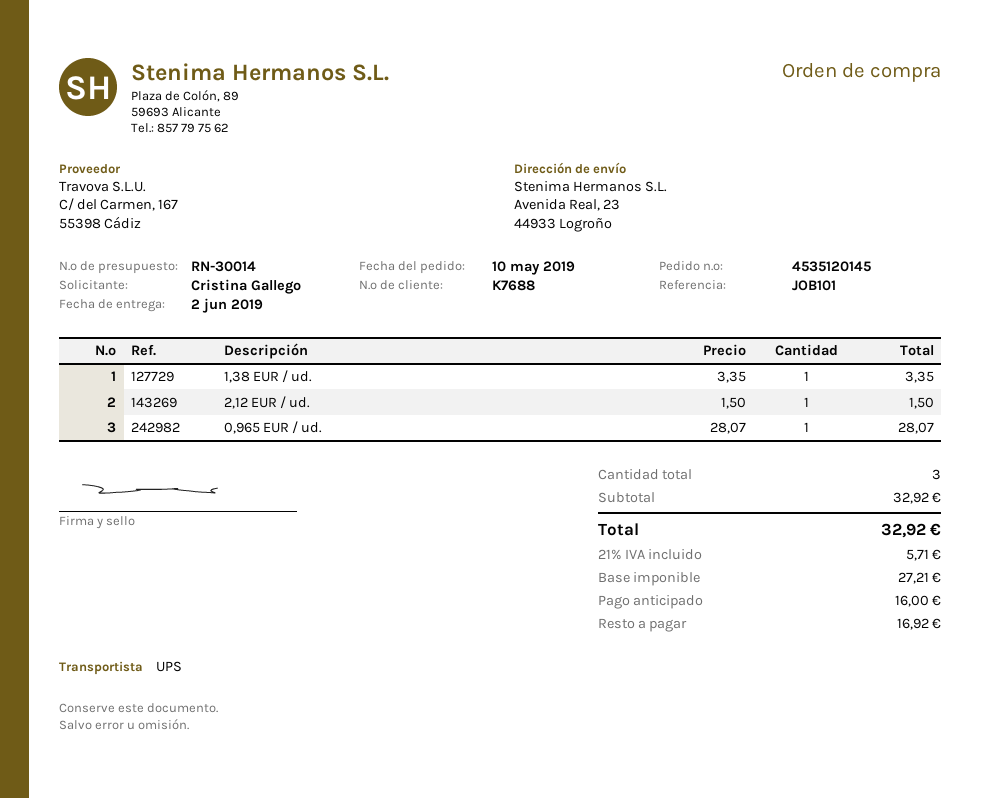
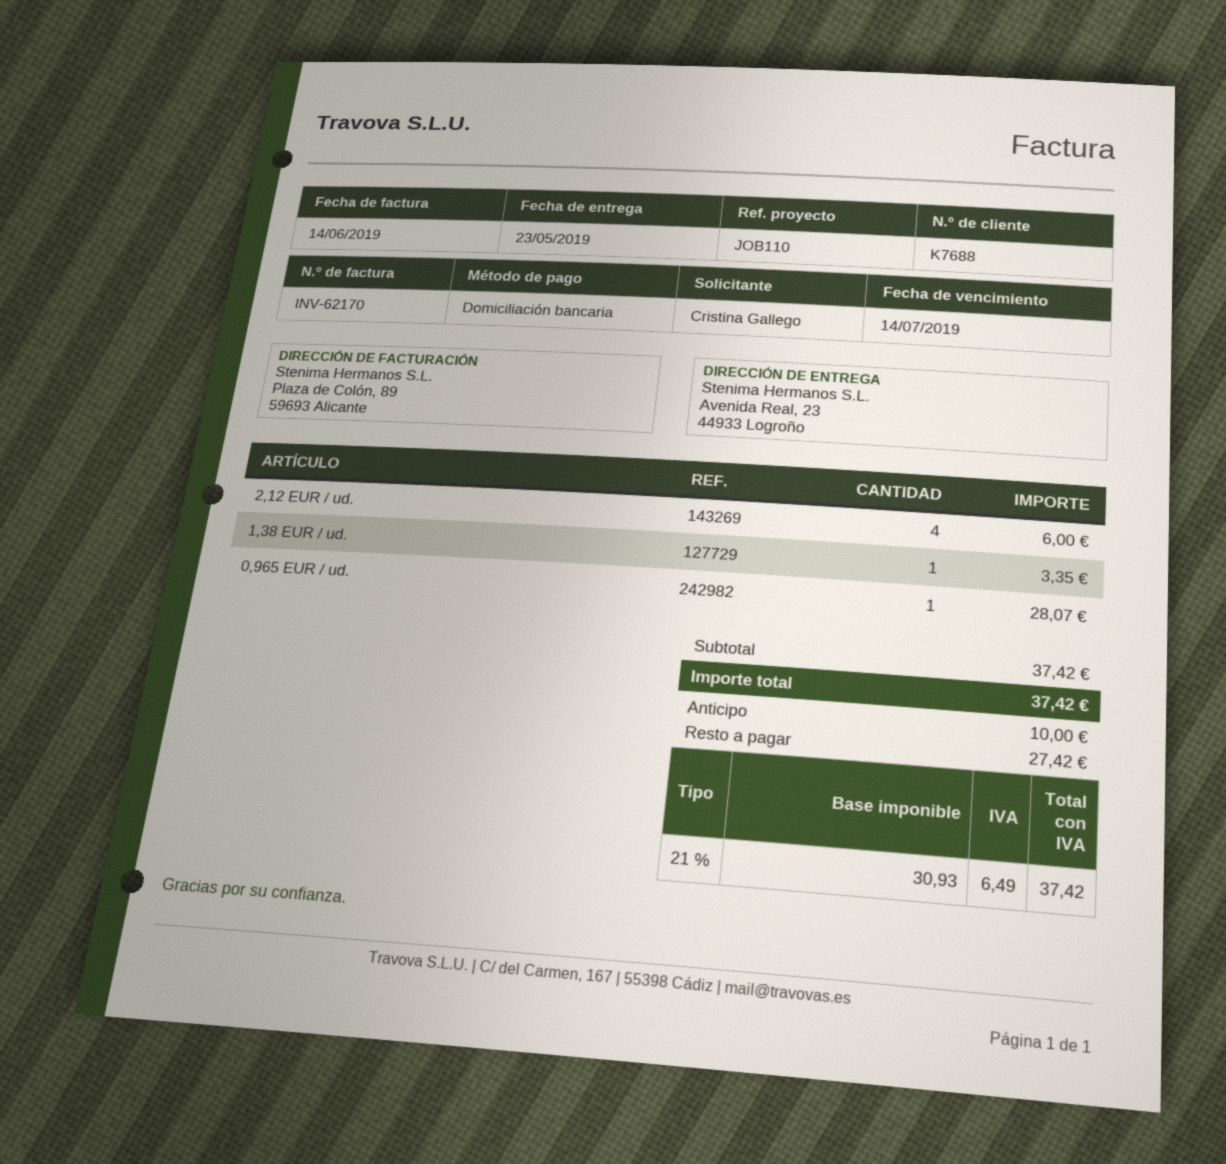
delivery date: 2019-06-02 -> 2019-05-23
reference: JOB101 -> JOB110
2,12 EUR / ud.: 1 for 1.50 -> 4 for 6.00
subtotal: 32.92 -> 37.42
net: 27.21 -> 30.93
tax: 21% = 5.71 -> 21% = 6.49
total: 32.92 -> 37.42
deposit: 16.00 -> 10.00
balance: 16.92 -> 27.42

